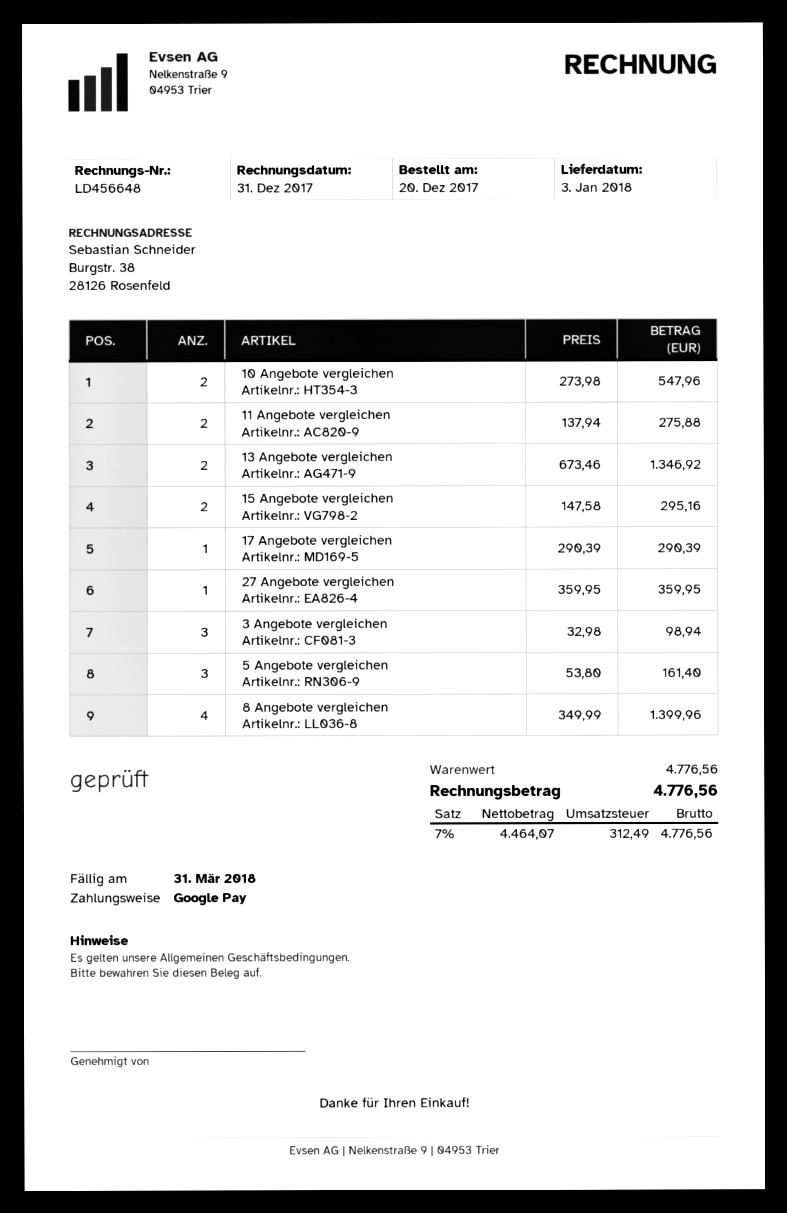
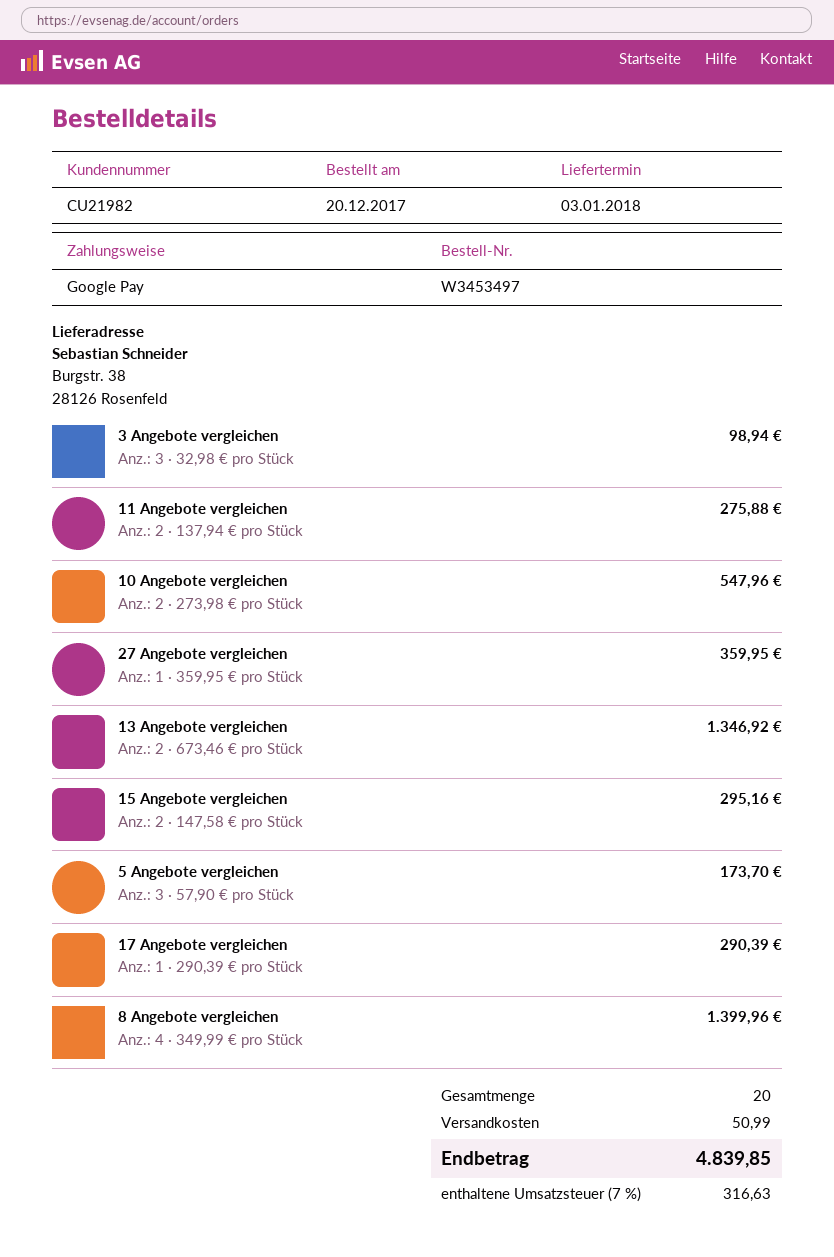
5 Angebote vergleichen: 3 x 53.80 = 161.40 -> 3 x 57.90 = 173.70
shipping: none -> 50.99
tax: 7% = 312.49 -> 7% = 316.63
total: 4776.56 -> 4839.85

